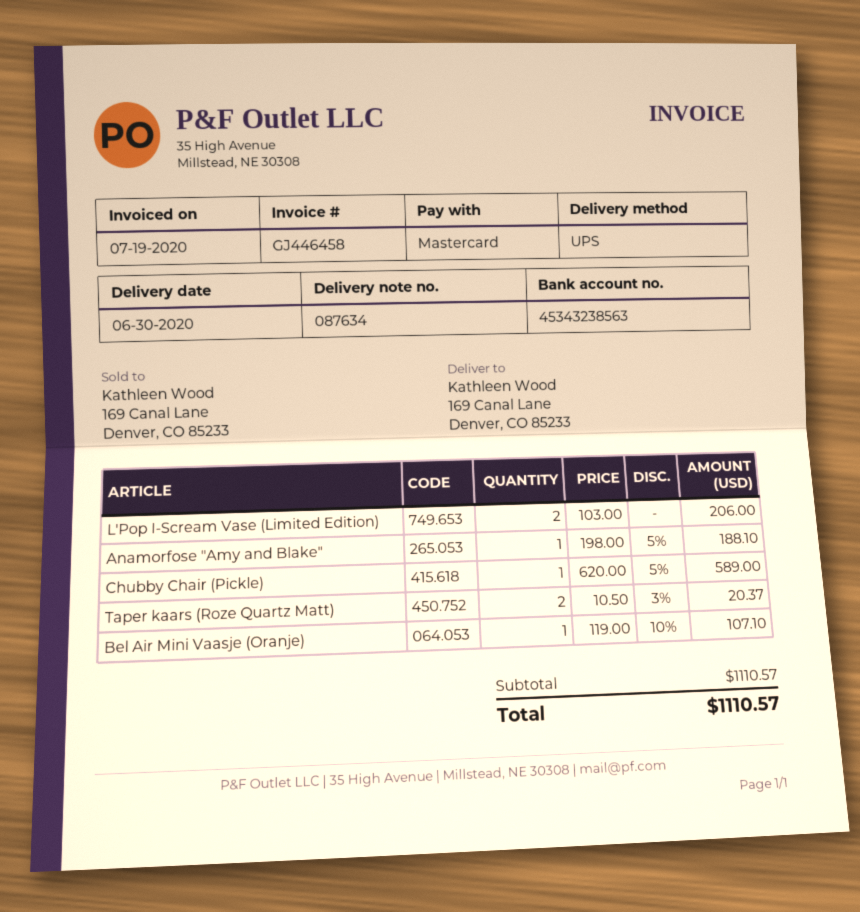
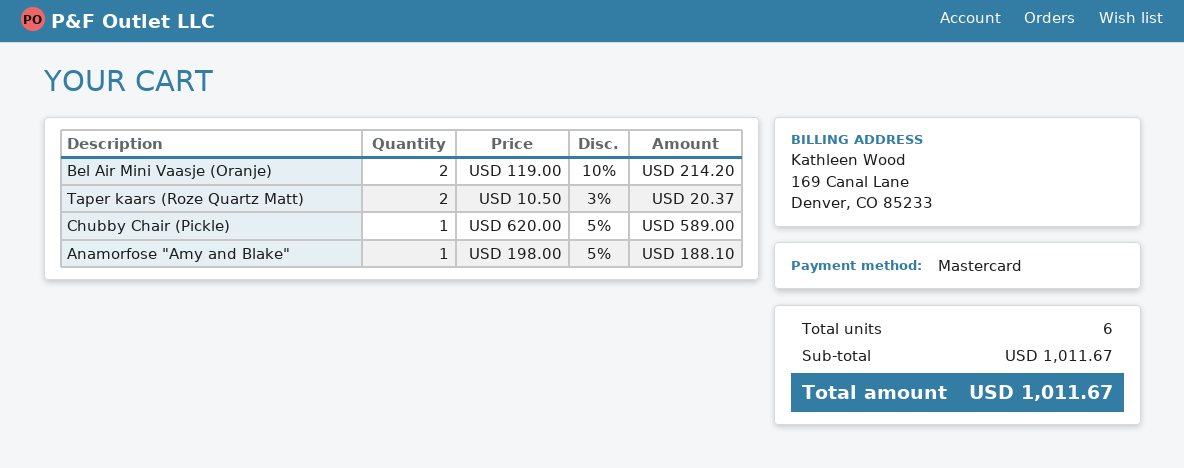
L'Pop I-Scream Vase (Limited Edition): 2 x 103.00 = 206.00 -> none
Bel Air Mini Vaasje (Oranje): 1 x 119.00 - 10% = 107.10 -> 2 x 119.00 - 10% = 214.20
subtotal: 1110.57 -> 1011.67
total: 1110.57 -> 1011.67

